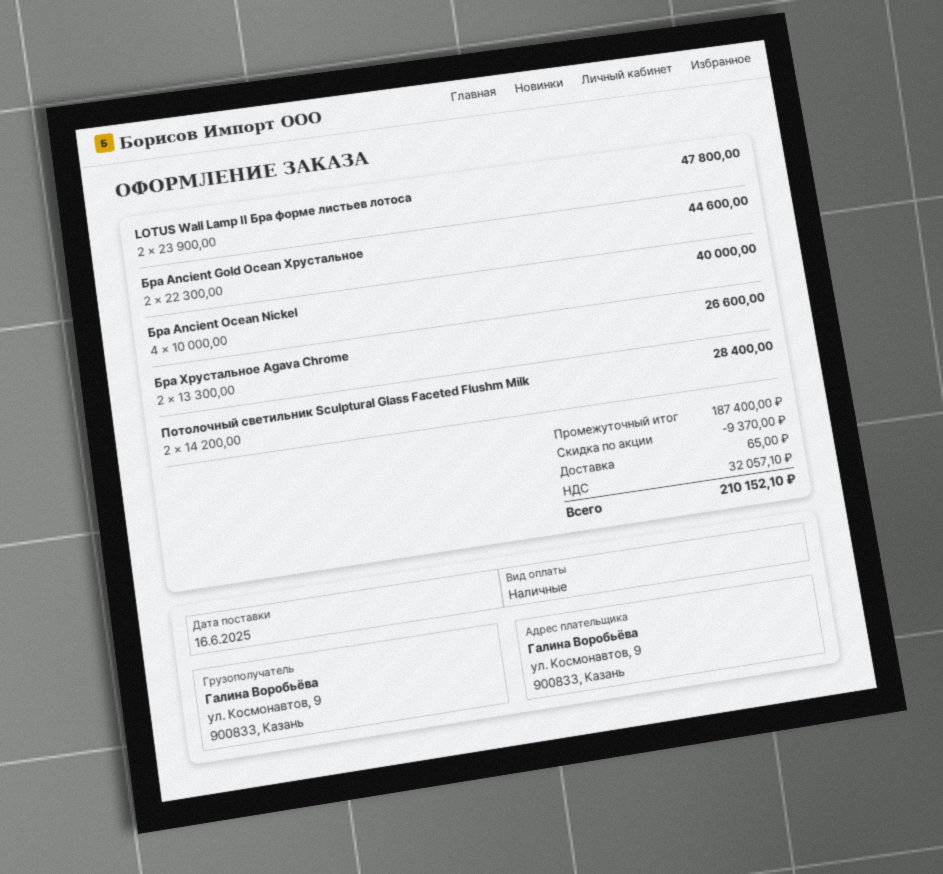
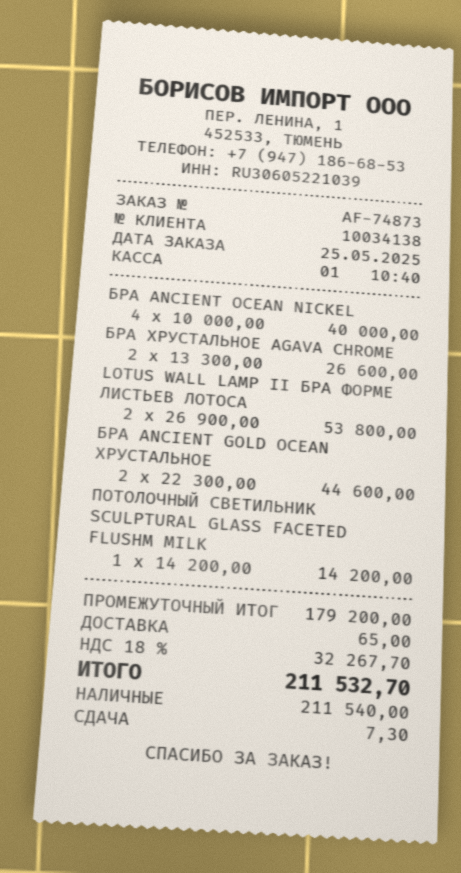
LOTUS Wall Lamp II Бра форме листьев лотоса: 2 x 23900.00 = 47800.00 -> 2 x 26900.00 = 53800.00
Потолочный светильник Sculptural Glass Faceted Flushm Milk: 2 x 14200.00 = 28400.00 -> 1 x 14200.00 = 14200.00
subtotal: 187400.00 -> 179200.00
discount: 9370.00 -> none
tax: 32057.10 -> 32267.70
total: 210152.10 -> 211532.70

